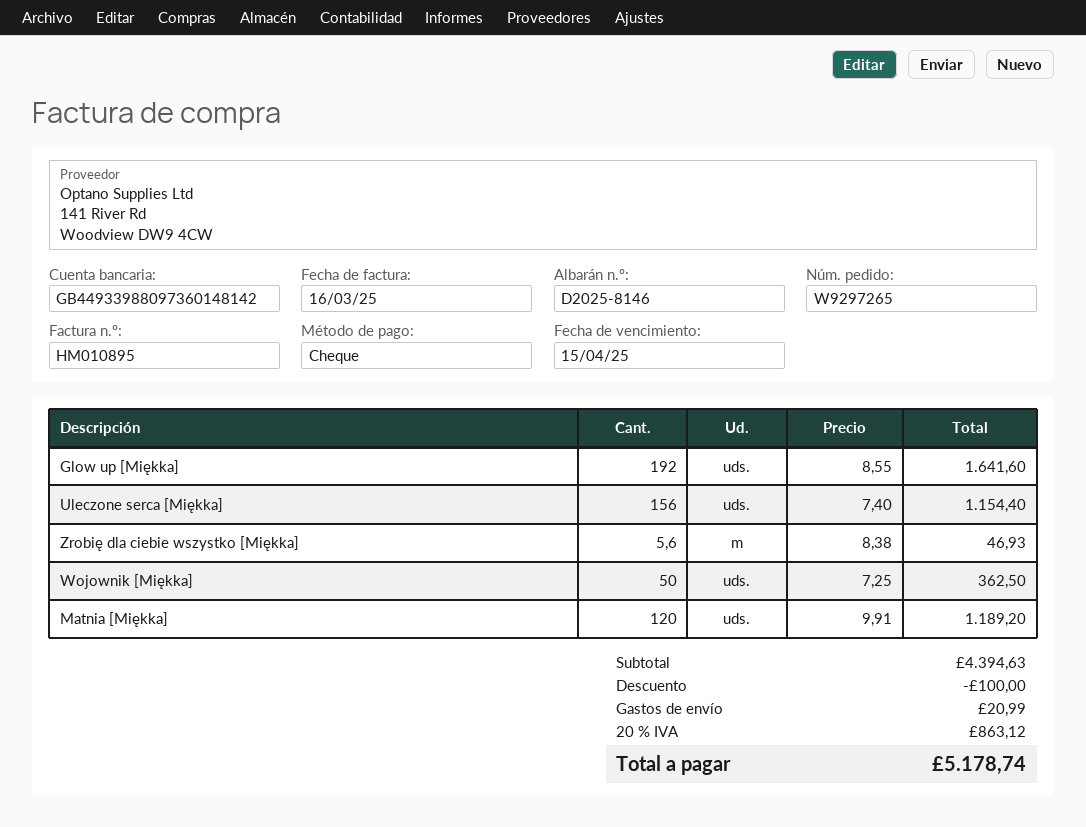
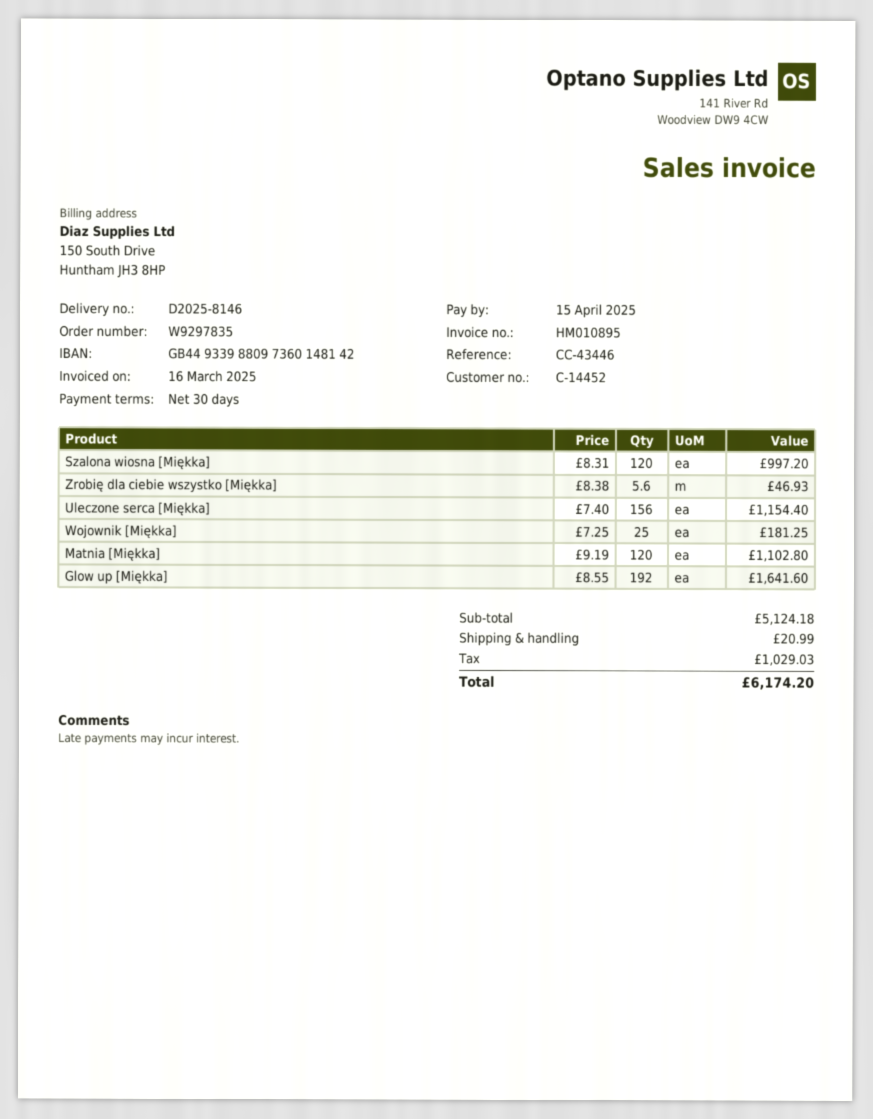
order number: W9297265 -> W9297835
Wojownik [Miękka]: 50 x 7.25 = 362.50 -> 25 x 7.25 = 181.25
Matnia [Miękka]: 120 x 9.91 = 1189.20 -> 120 x 9.19 = 1102.80
Szalona wiosna [Miękka]: none -> 120 x 8.31 = 997.20
subtotal: 4394.63 -> 5124.18
discount: 100.00 -> none
tax: 863.12 -> 1029.03
total: 5178.74 -> 6174.20

